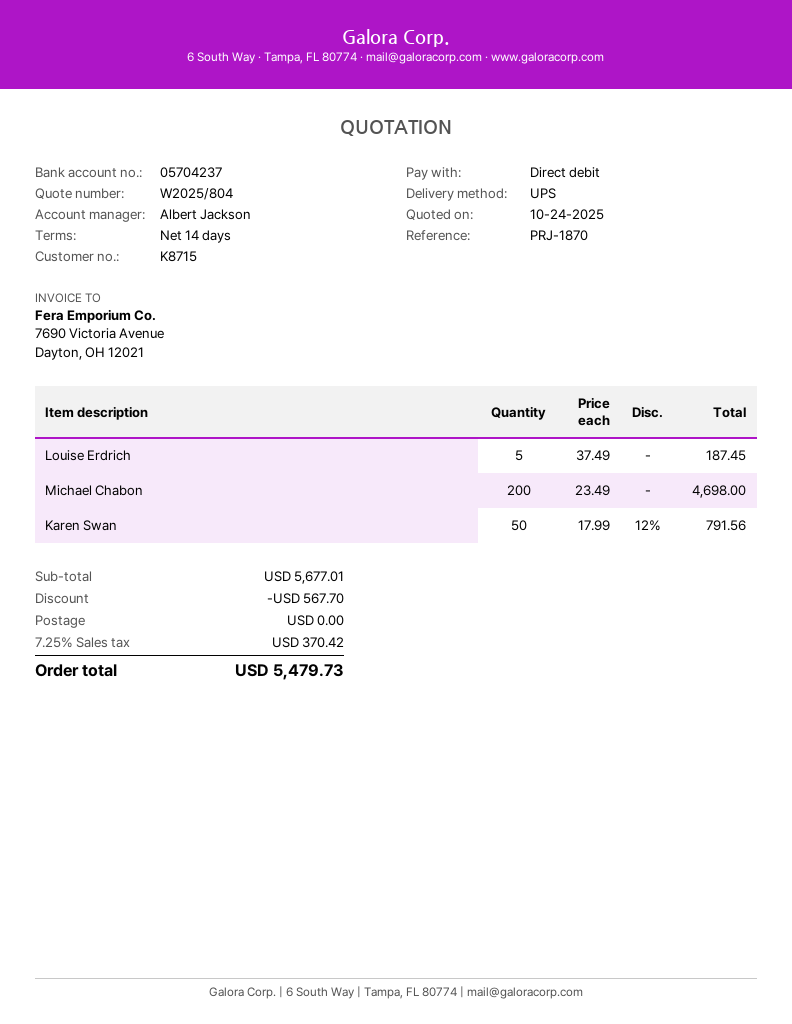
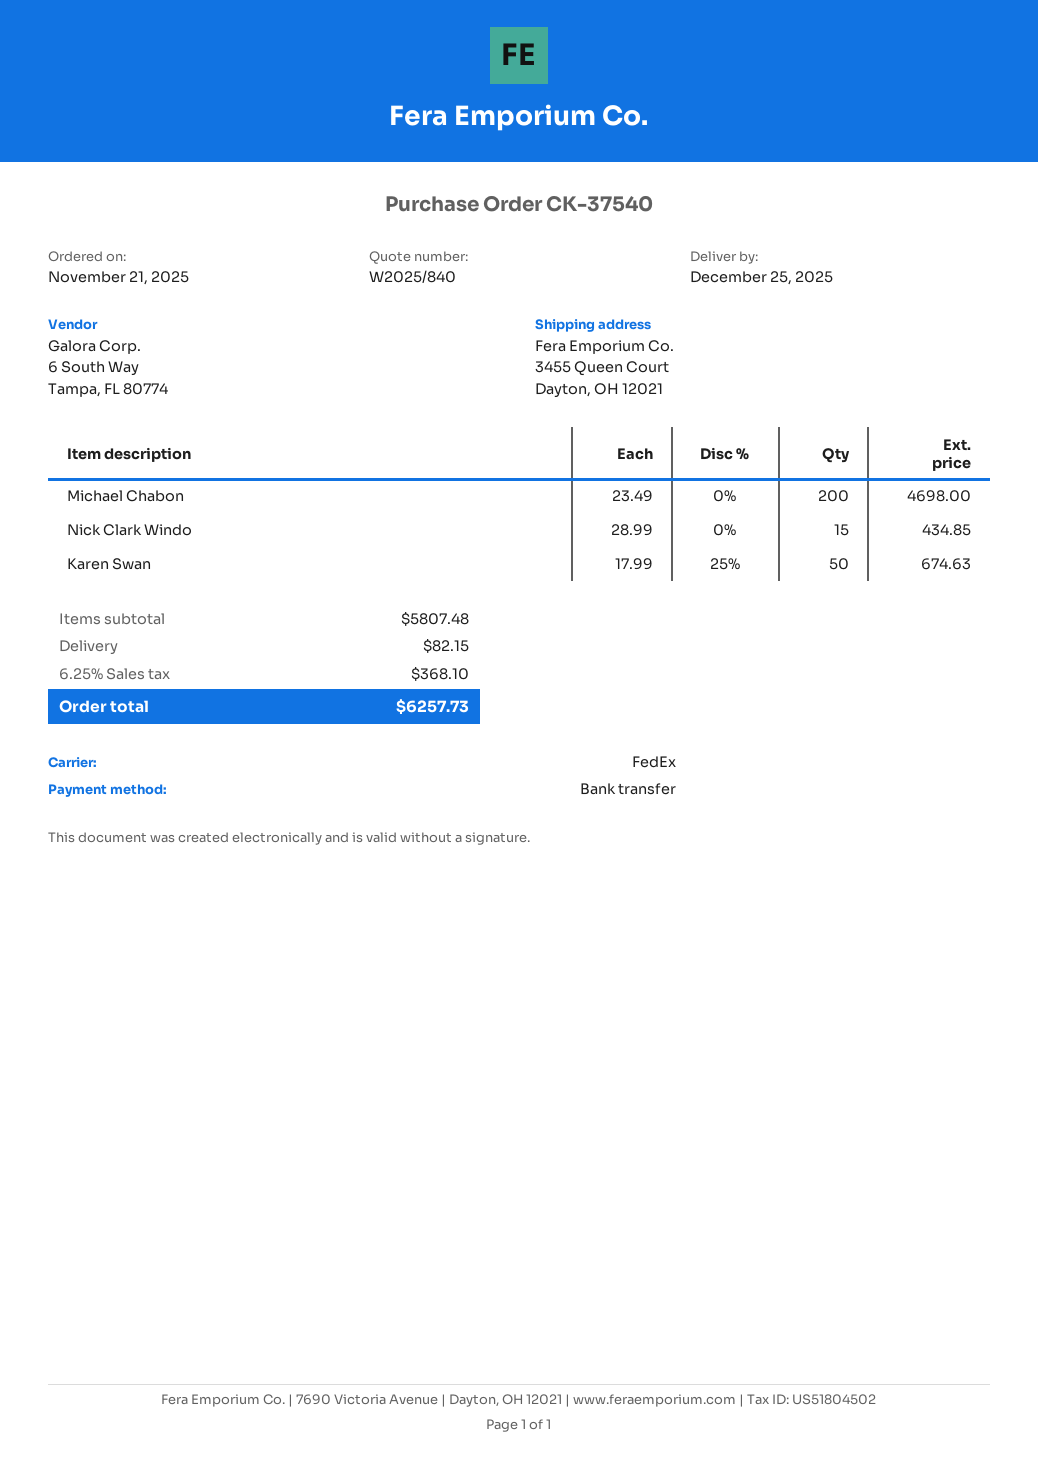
quote number: W2025/804 -> W2025/840
payment method: direct debit -> bank transfer
shipping method: UPS -> FedEx
Louise Erdrich: 5 x 37.49 = 187.45 -> none
Karen Swan: 50 x 17.99 - 12% = 791.56 -> 50 x 17.99 - 25% = 674.63
Nick Clark Windo: none -> 15 x 28.99 = 434.85
subtotal: 5677.01 -> 5807.48
discount: 567.70 -> none
shipping: 0.00 -> 82.15
tax: 7.25% = 370.42 -> 6.25% = 368.10
total: 5479.73 -> 6257.73

